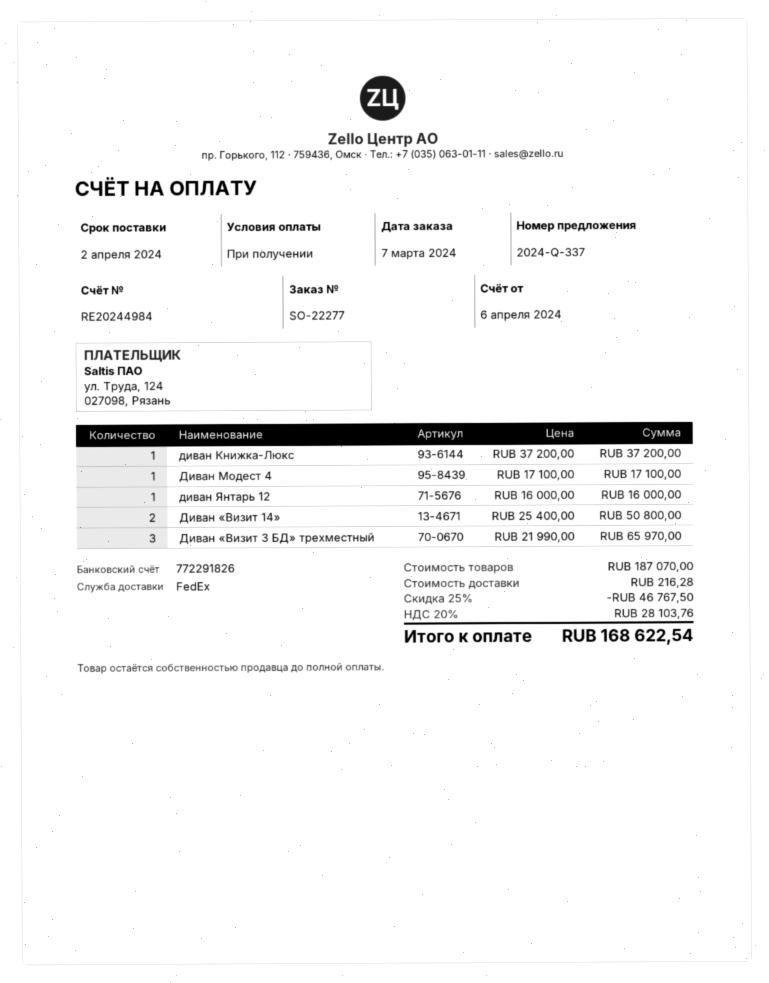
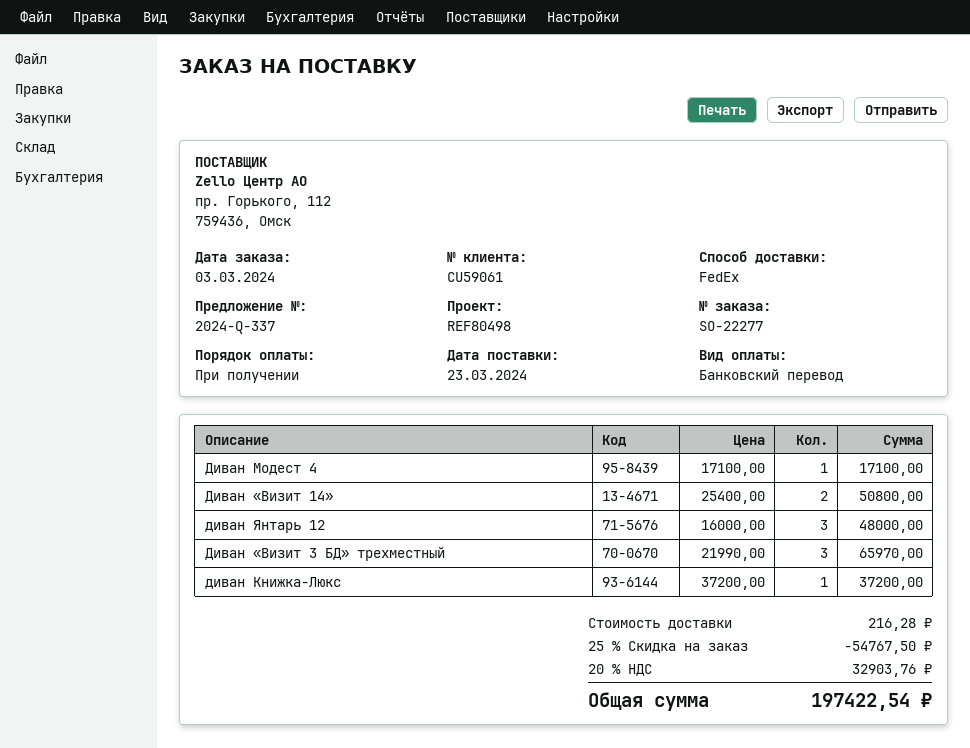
order date: 2024-03-07 -> 2024-03-03
delivery date: 2024-04-02 -> 2024-03-23
диван Янтарь 12: 1 x 16000.00 = 16000.00 -> 3 x 16000.00 = 48000.00
discount: 25% = 46767.50 -> 25% = 54767.50
tax: 20% = 28103.76 -> 20% = 32903.76
total: 168622.54 -> 197422.54

